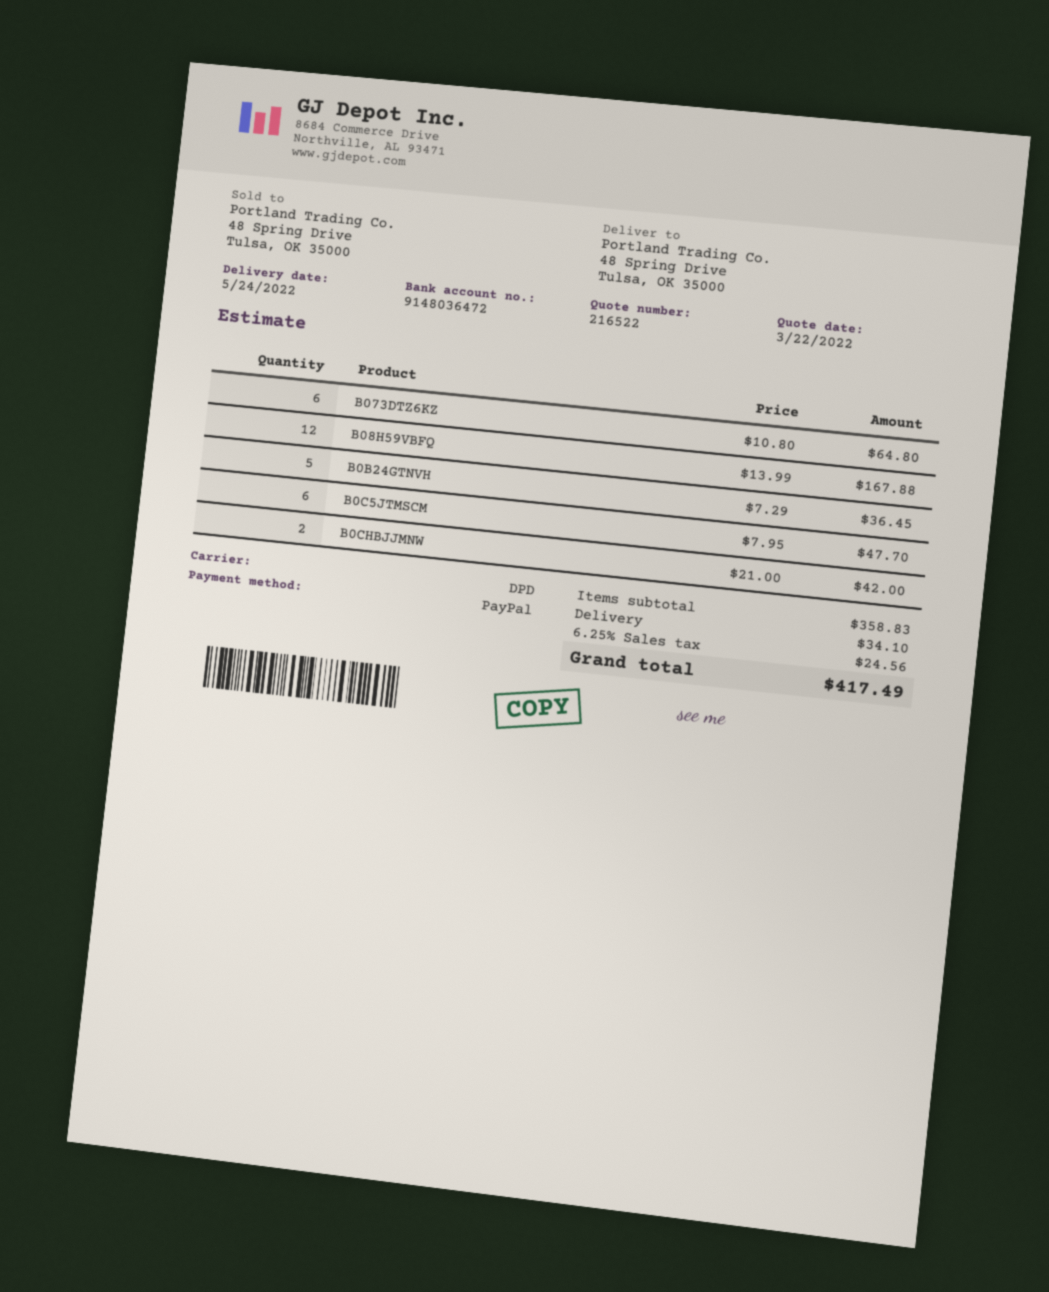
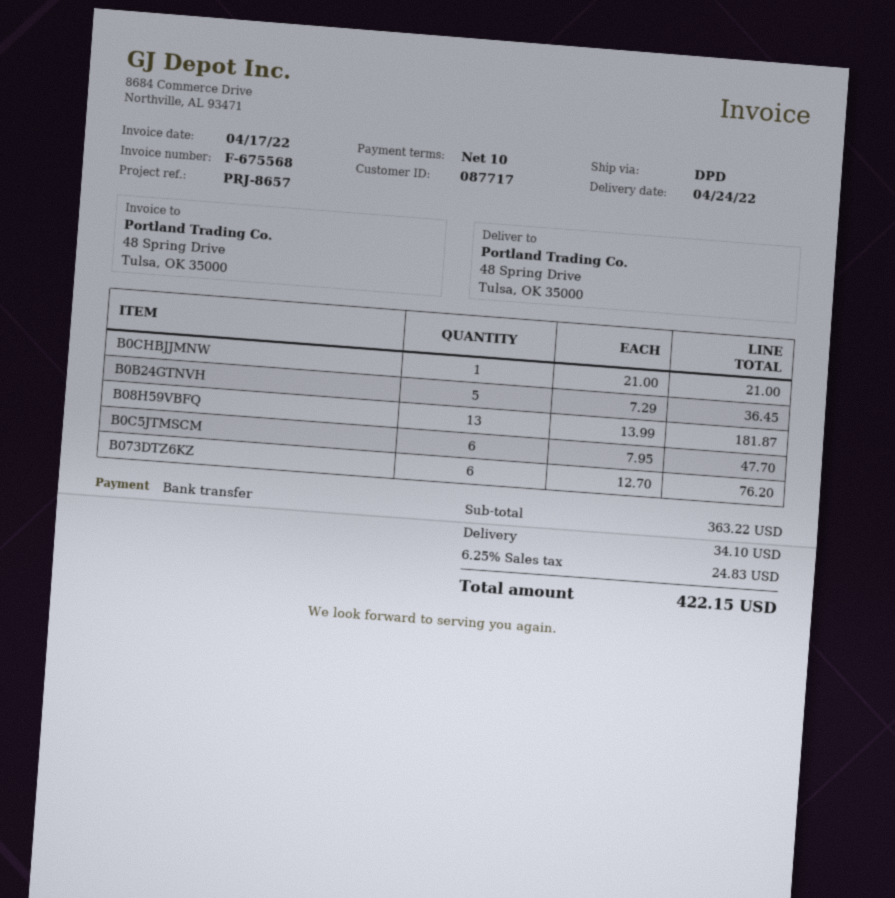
delivery date: 2022-05-24 -> 2022-04-24
payment method: PayPal -> bank transfer
B073DTZ6KZ: 6 x 10.80 = 64.80 -> 6 x 12.70 = 76.20
B08H59VBFQ: 12 x 13.99 = 167.88 -> 13 x 13.99 = 181.87
B0CHBJJMNW: 2 x 21.00 = 42.00 -> 1 x 21.00 = 21.00
subtotal: 358.83 -> 363.22
tax: 6.25% = 24.56 -> 6.25% = 24.83
total: 417.49 -> 422.15

